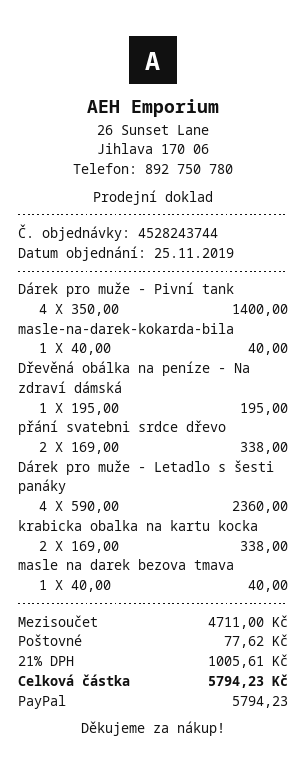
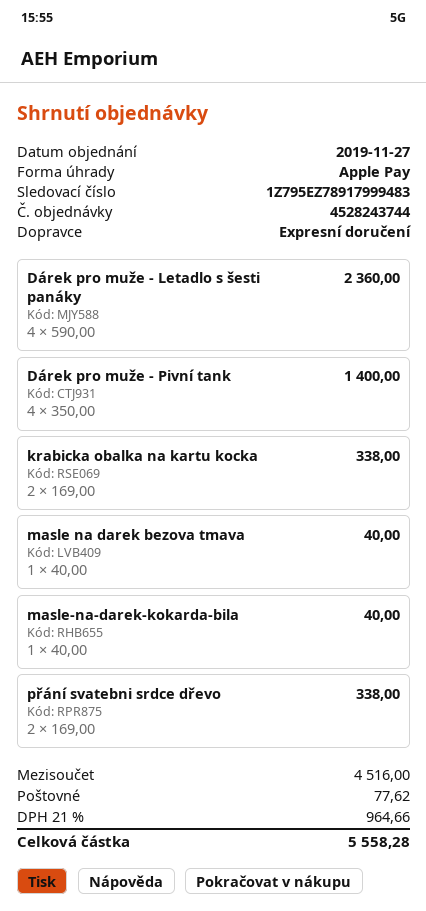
order date: 2019-11-25 -> 2019-11-27
payment method: PayPal -> Apple Pay
Dřevěná obálka na peníze - Na zdraví dámská: 1 x 195.00 = 195.00 -> none
subtotal: 4711.00 -> 4516.00
tax: 21% = 1005.61 -> 21% = 964.66
total: 5794.23 -> 5558.28

